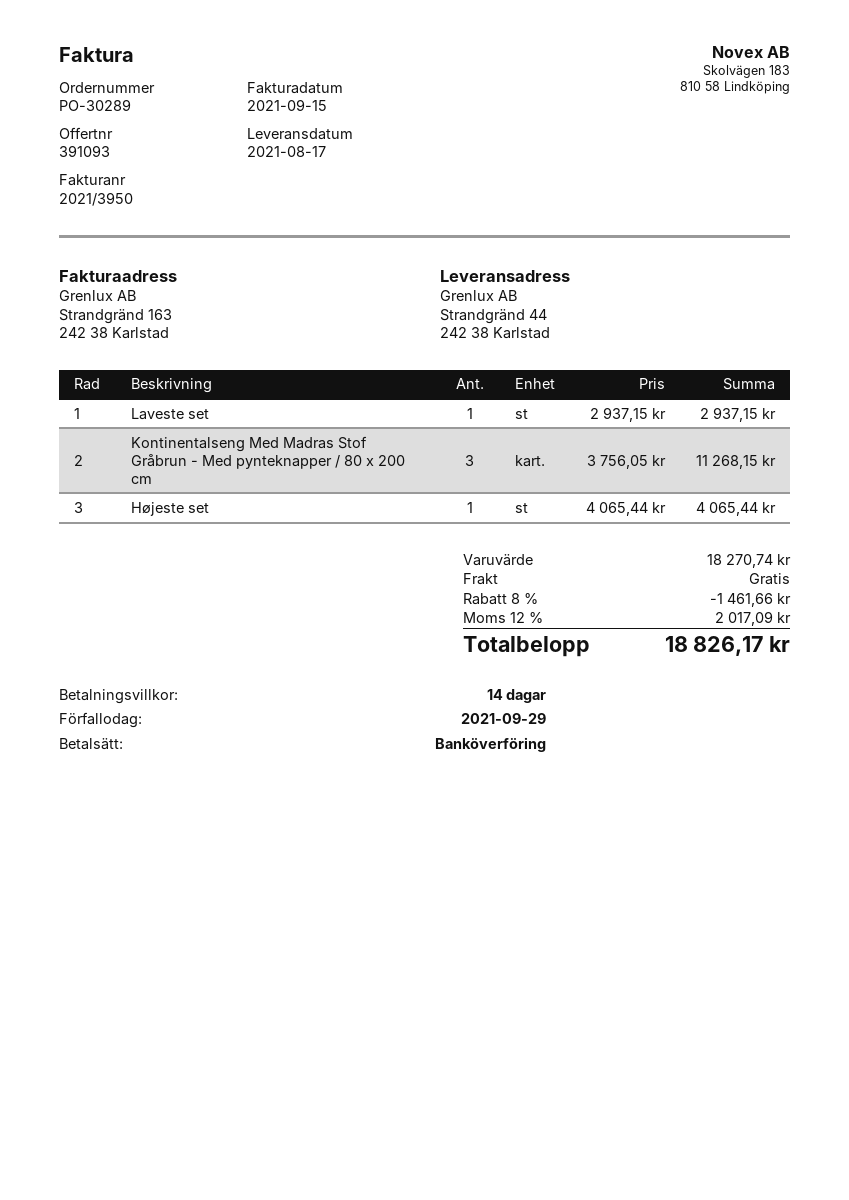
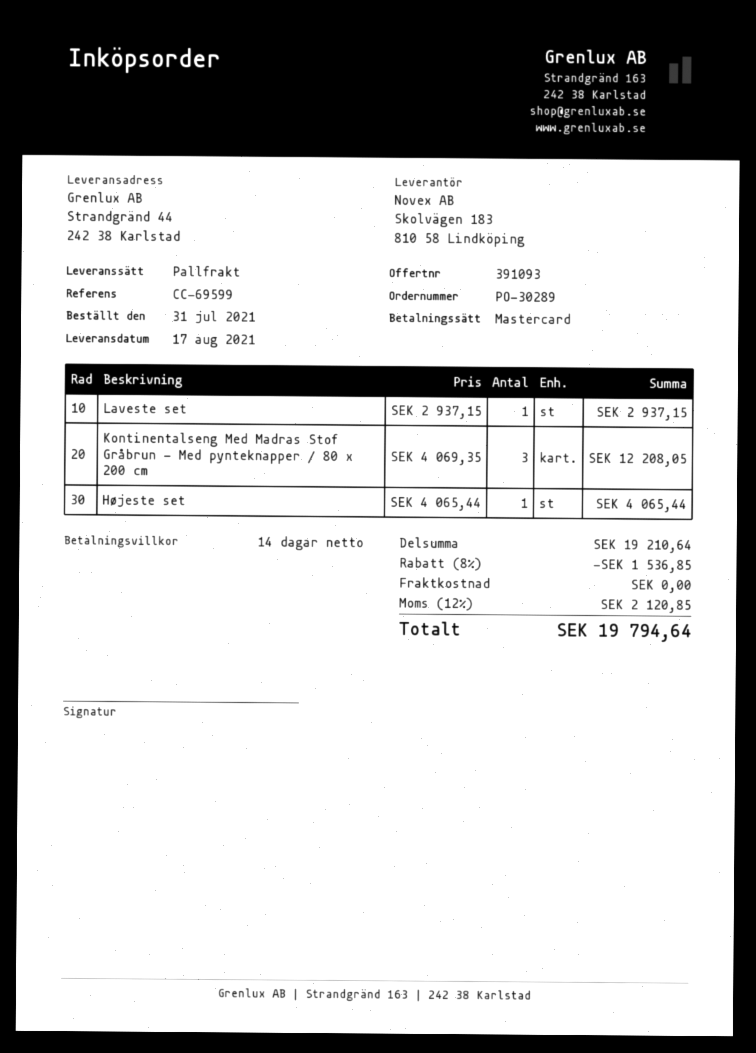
payment method: bank transfer -> Mastercard
Kontinentalseng Med Madras Stof Gråbrun - Med pynteknapper / 80 x 200 cm: 3 x 3756.05 = 11268.15 -> 3 x 4069.35 = 12208.05
subtotal: 18270.74 -> 19210.64
discount: 8% = 1461.66 -> 8% = 1536.85
tax: 12% = 2017.09 -> 12% = 2120.85
total: 18826.17 -> 19794.64

